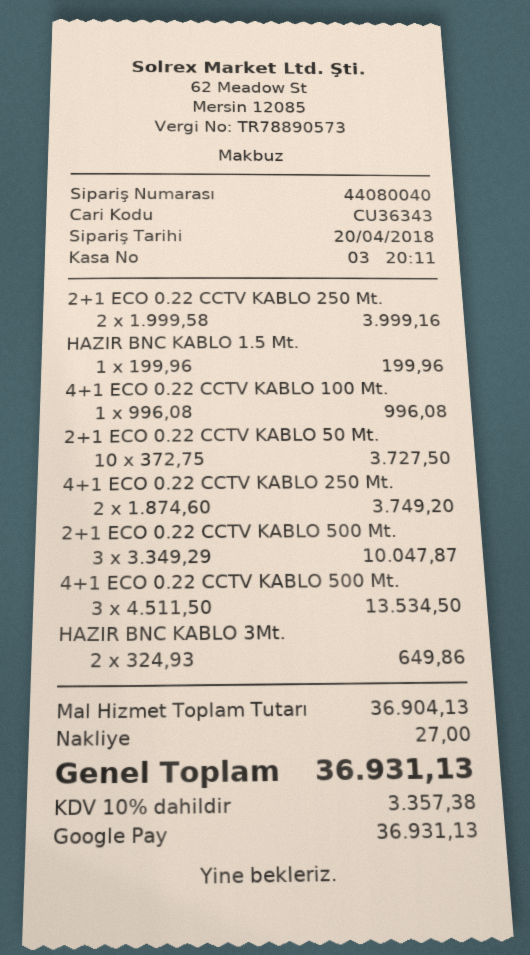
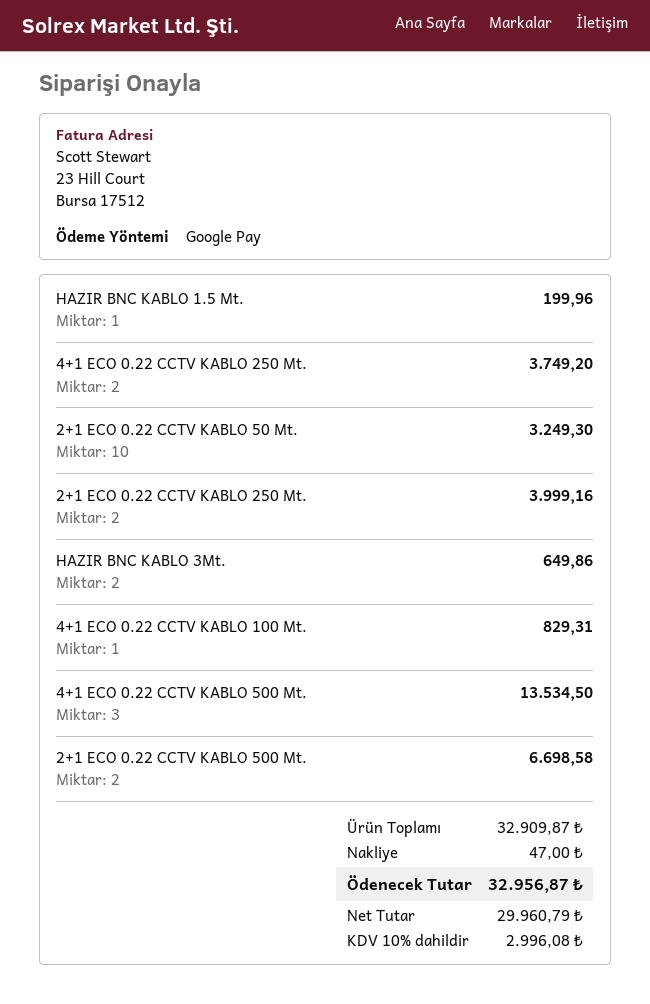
4+1 ECO 0.22 CCTV KABLO 100 Mt.: 1 for 996.08 -> 1 for 829.31
2+1 ECO 0.22 CCTV KABLO 50 Mt.: 10 for 3727.50 -> 10 for 3249.30
2+1 ECO 0.22 CCTV KABLO 500 Mt.: 3 for 10047.87 -> 2 for 6698.58
subtotal: 36904.13 -> 32909.87
shipping: 27.00 -> 47.00
tax: 10% = 3357.38 -> 10% = 2996.08
total: 36931.13 -> 32956.87

